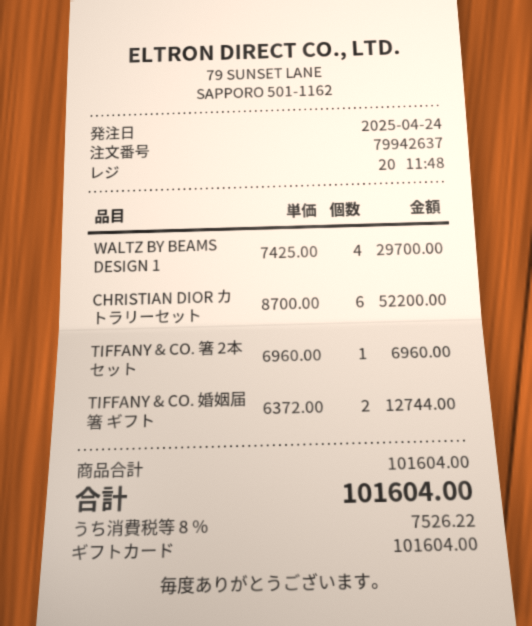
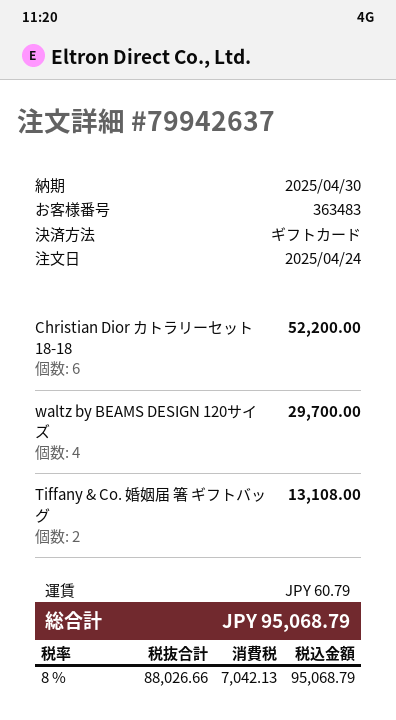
TIFFANY & CO. 箸 2本セット: 1 for 6960.00 -> none
TIFFANY & CO. 婚姻届 箸 ギフト: 2 for 12744.00 -> 2 for 13108.00
shipping: none -> 60.79
tax: 8% = 7526.22 -> 8% = 7042.13
total: 101604.00 -> 95068.79

